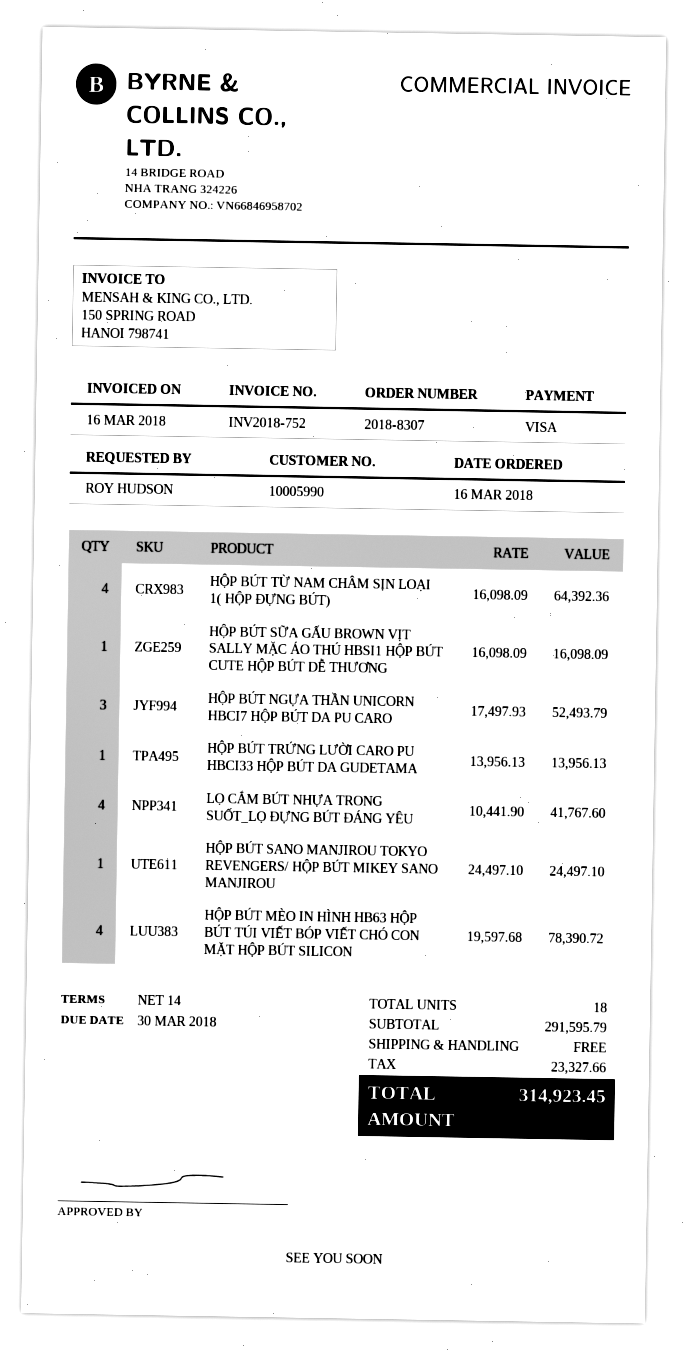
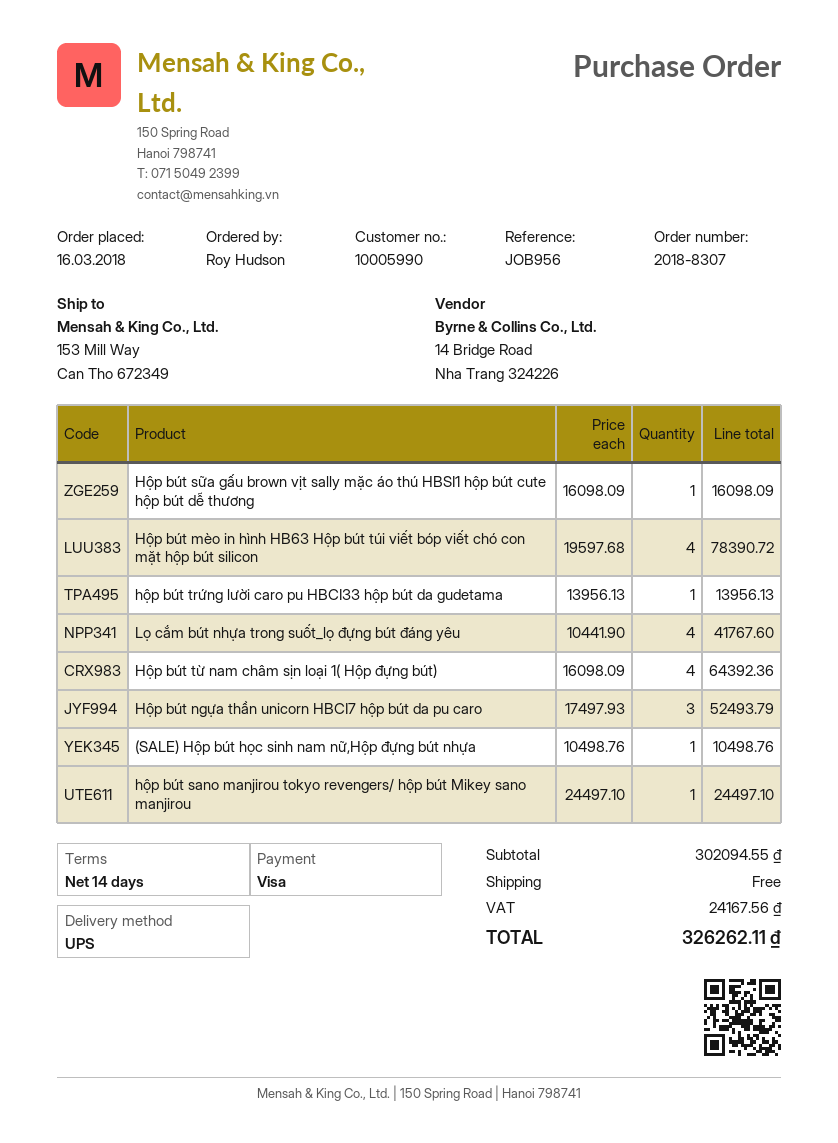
(SALE) Hộp bút học sinh nam nữ,Hộp đựng bút nhựa: none -> 1 x 10498.76 = 10498.76
subtotal: 291595.79 -> 302094.55
tax: 23327.66 -> 24167.56
total: 314923.45 -> 326262.11

